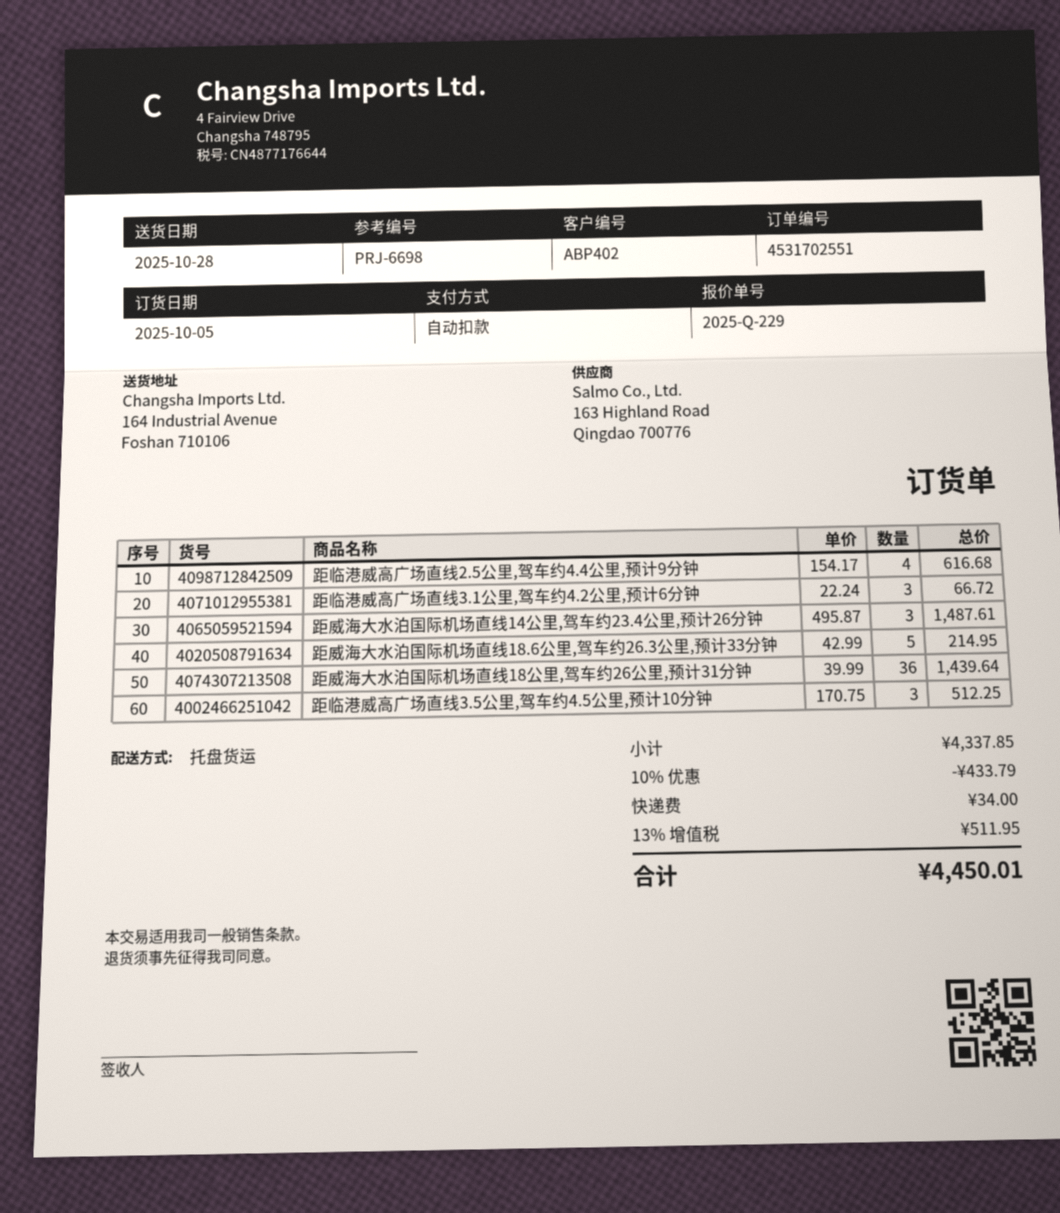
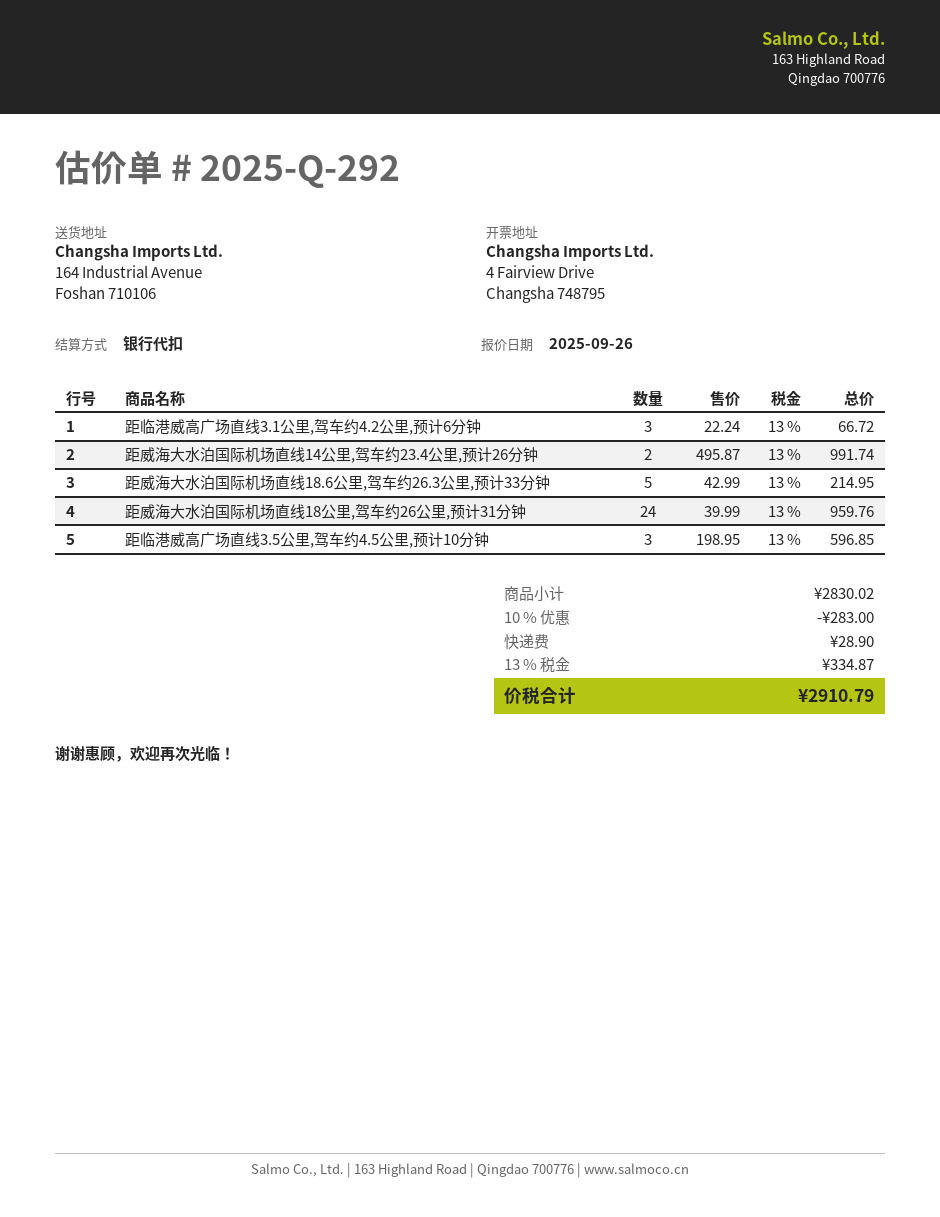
quote number: 2025-Q-229 -> 2025-Q-292
距临港威高广场直线2.5公里,驾车约4.4公里,预计9分钟: 4 x 154.17 = 616.68 -> none
距威海大水泊国际机场直线14公里,驾车约23.4公里,预计26分钟: 3 x 495.87 = 1487.61 -> 2 x 495.87 = 991.74
距威海大水泊国际机场直线18公里,驾车约26公里,预计31分钟: 36 x 39.99 = 1439.64 -> 24 x 39.99 = 959.76
距临港威高广场直线3.5公里,驾车约4.5公里,预计10分钟: 3 x 170.75 = 512.25 -> 3 x 198.95 = 596.85
subtotal: 4337.85 -> 2830.02
discount: 10% = 433.79 -> 10% = 283.00
shipping: 34.00 -> 28.90
tax: 13% = 511.95 -> 13% = 334.87
total: 4450.01 -> 2910.79

